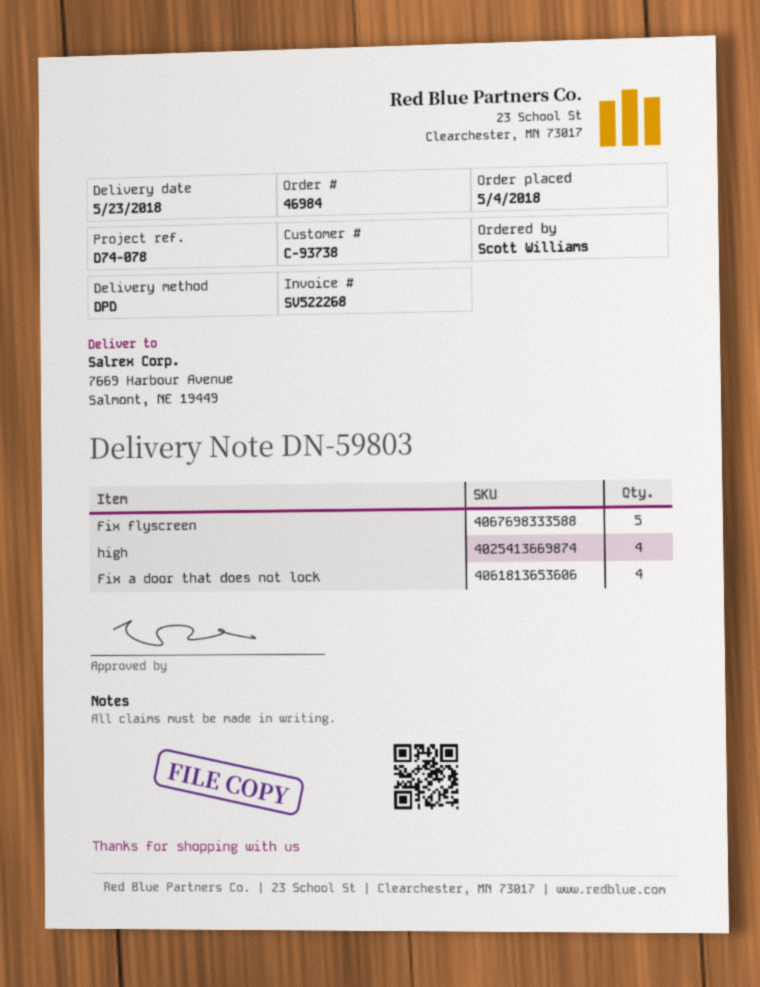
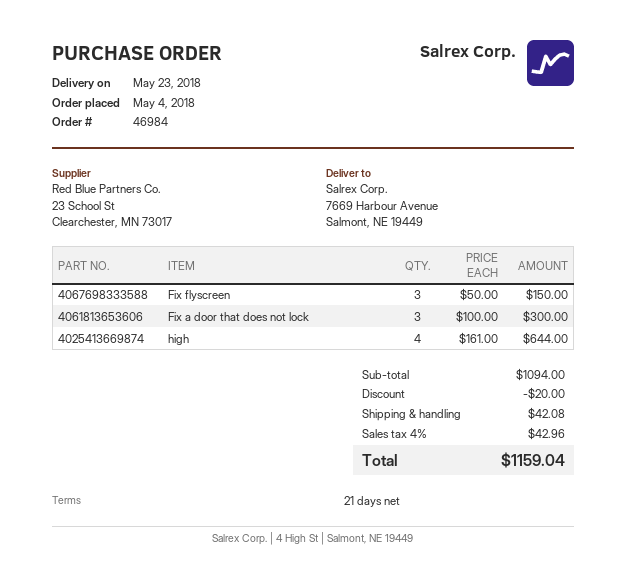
Fix flyscreen: 5 -> 3
Fix a door that does not lock: 4 -> 3

